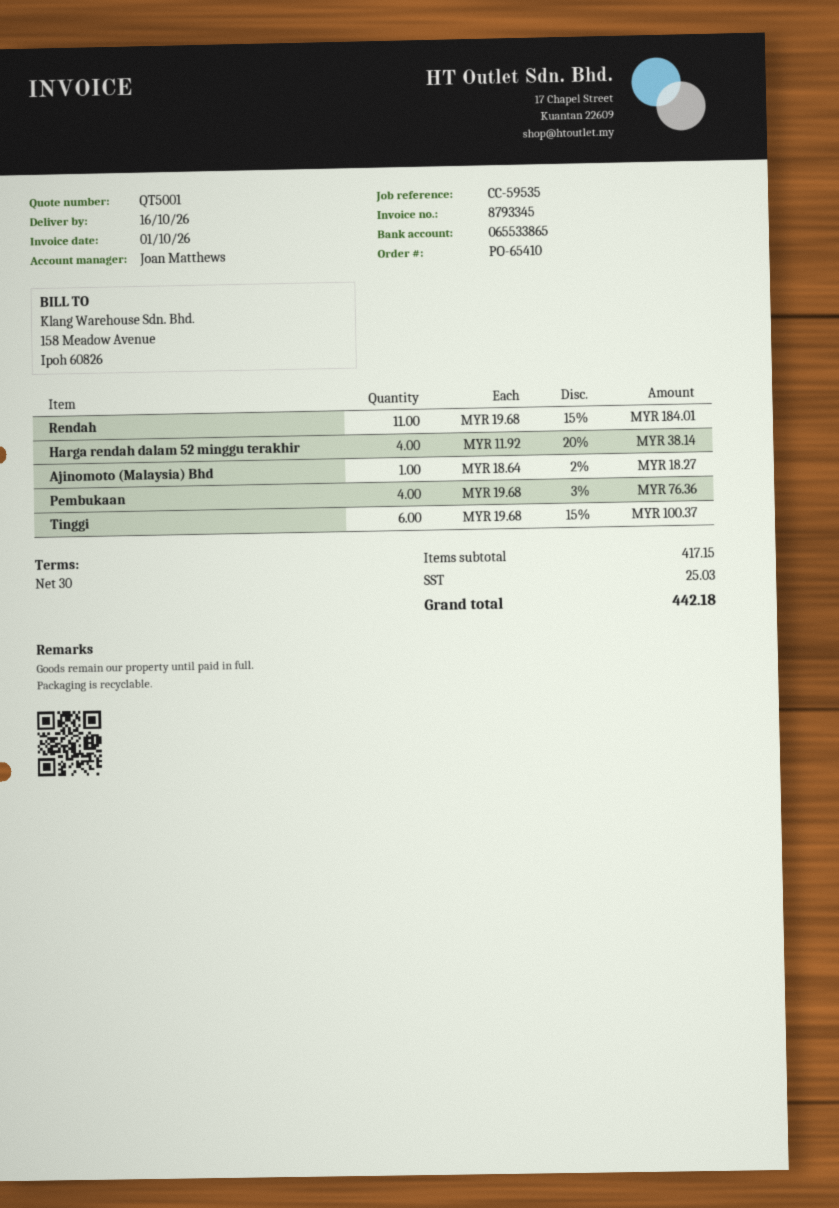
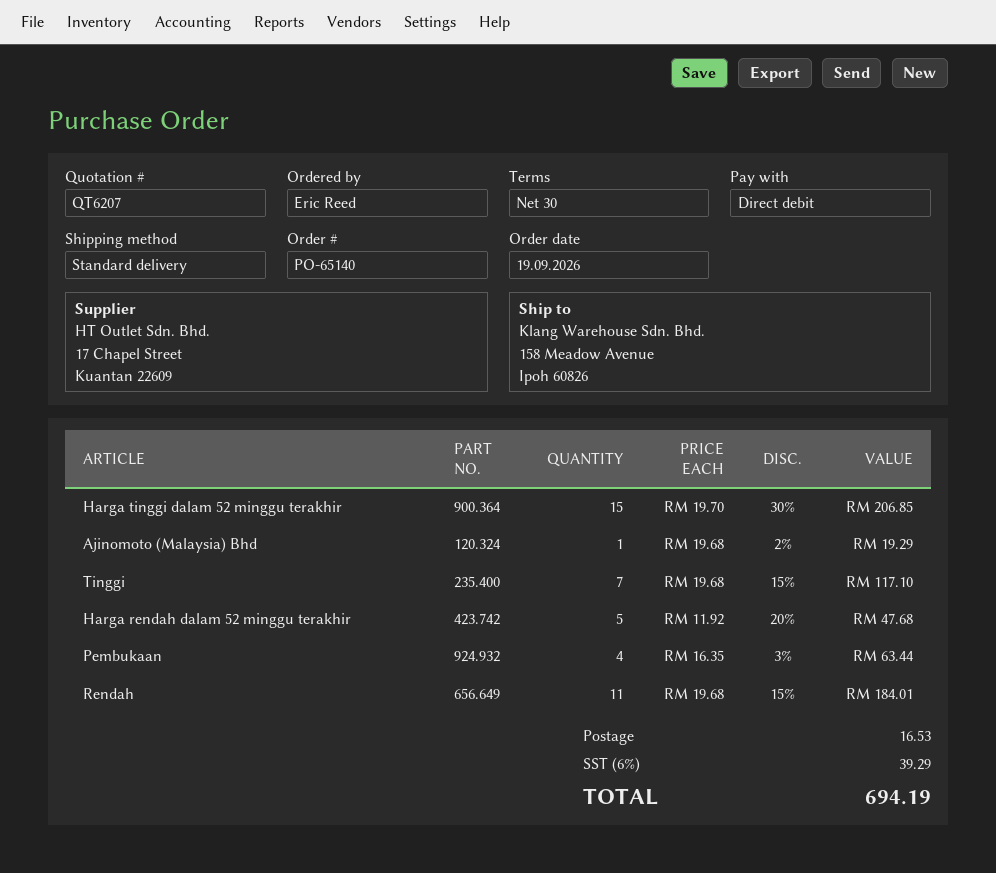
quote number: QT5001 -> QT6207
order number: PO-65410 -> PO-65140
Harga rendah dalam 52 minggu terakhir: 4 x 11.92 - 20% = 38.14 -> 5 x 11.92 - 20% = 47.68
Ajinomoto (Malaysia) Bhd: 1 x 18.64 - 2% = 18.27 -> 1 x 19.68 - 2% = 19.29
Pembukaan: 4 x 19.68 - 3% = 76.36 -> 4 x 16.35 - 3% = 63.44
Tinggi: 6 x 19.68 - 15% = 100.37 -> 7 x 19.68 - 15% = 117.10
Harga tinggi dalam 52 minggu terakhir: none -> 15 x 19.70 - 30% = 206.85
shipping: none -> 16.53
tax: 25.03 -> 39.29
total: 442.18 -> 694.19

